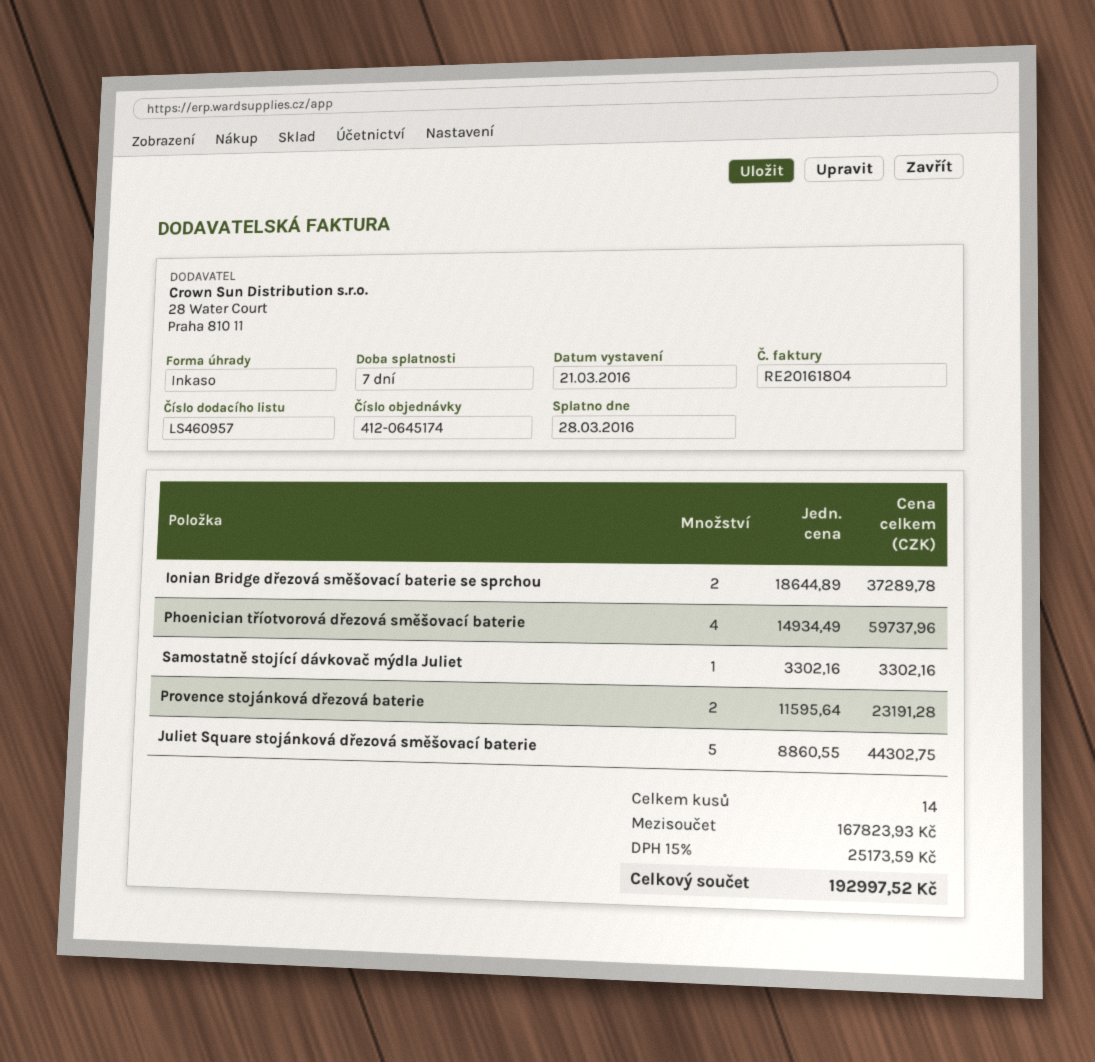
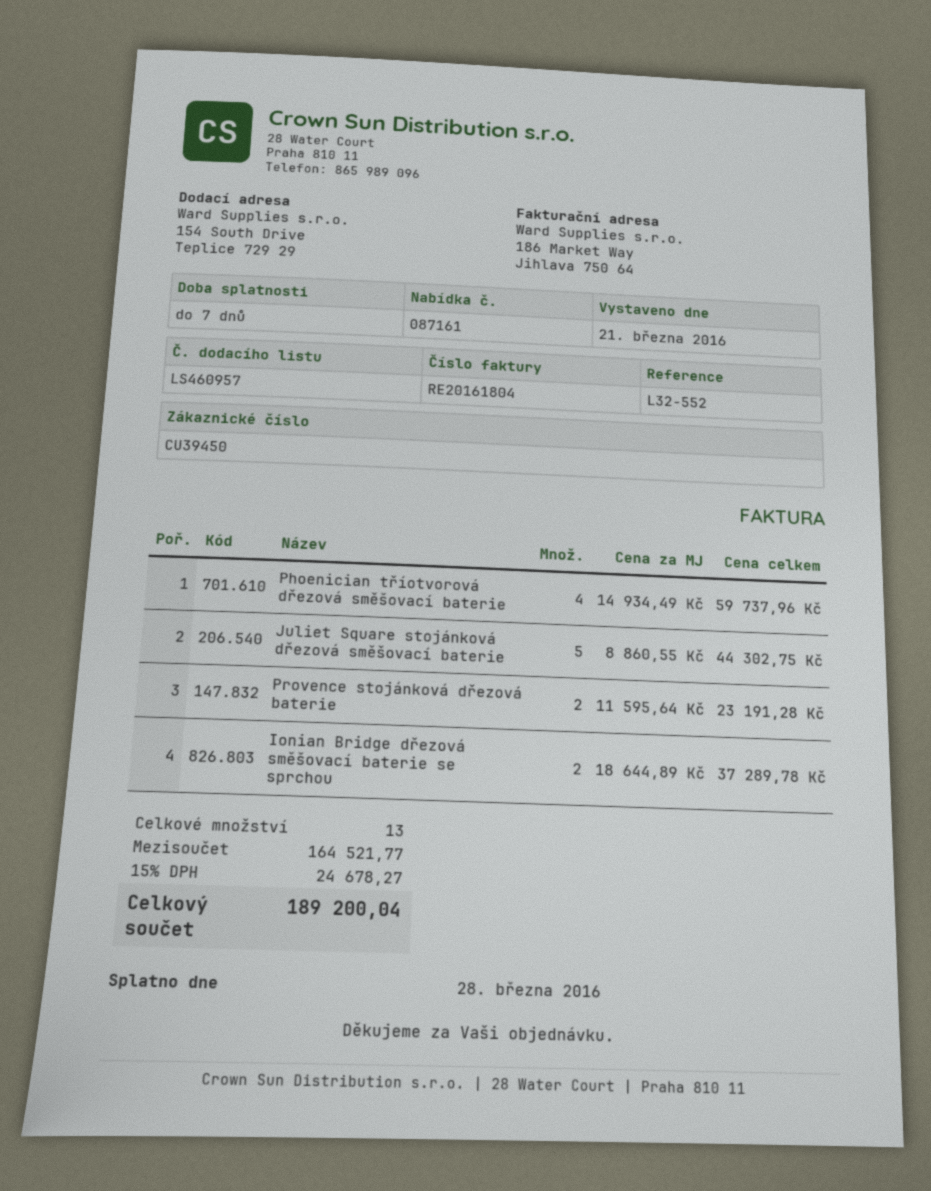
Samostatně stojící dávkovač mýdla Juliet: 1 x 3302.16 = 3302.16 -> none
total quantity: 14 -> 13
subtotal: 167823.93 -> 164521.77
tax: 15% = 25173.59 -> 15% = 24678.27
total: 192997.52 -> 189200.04

